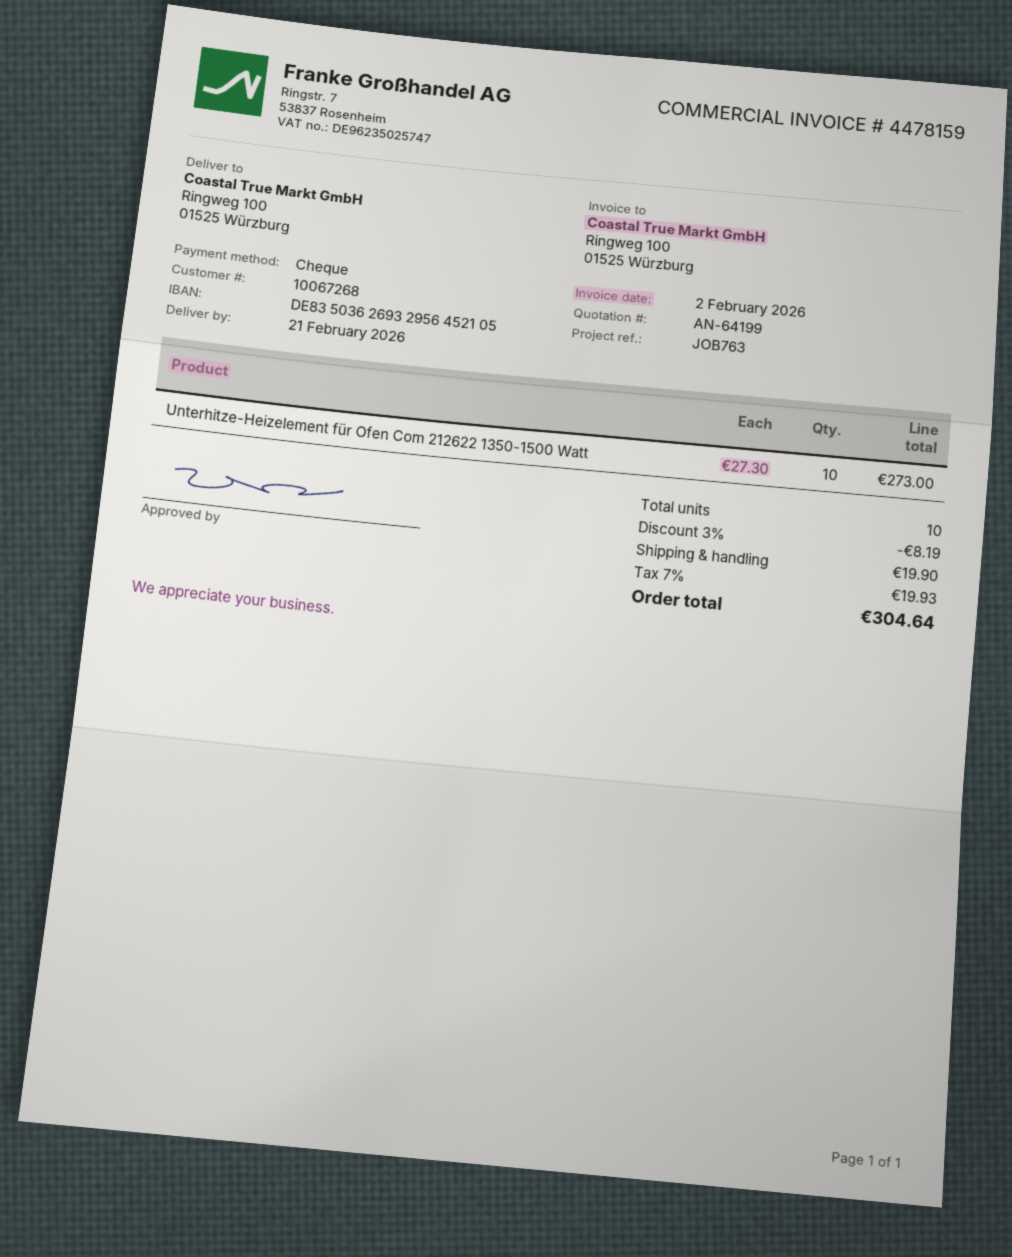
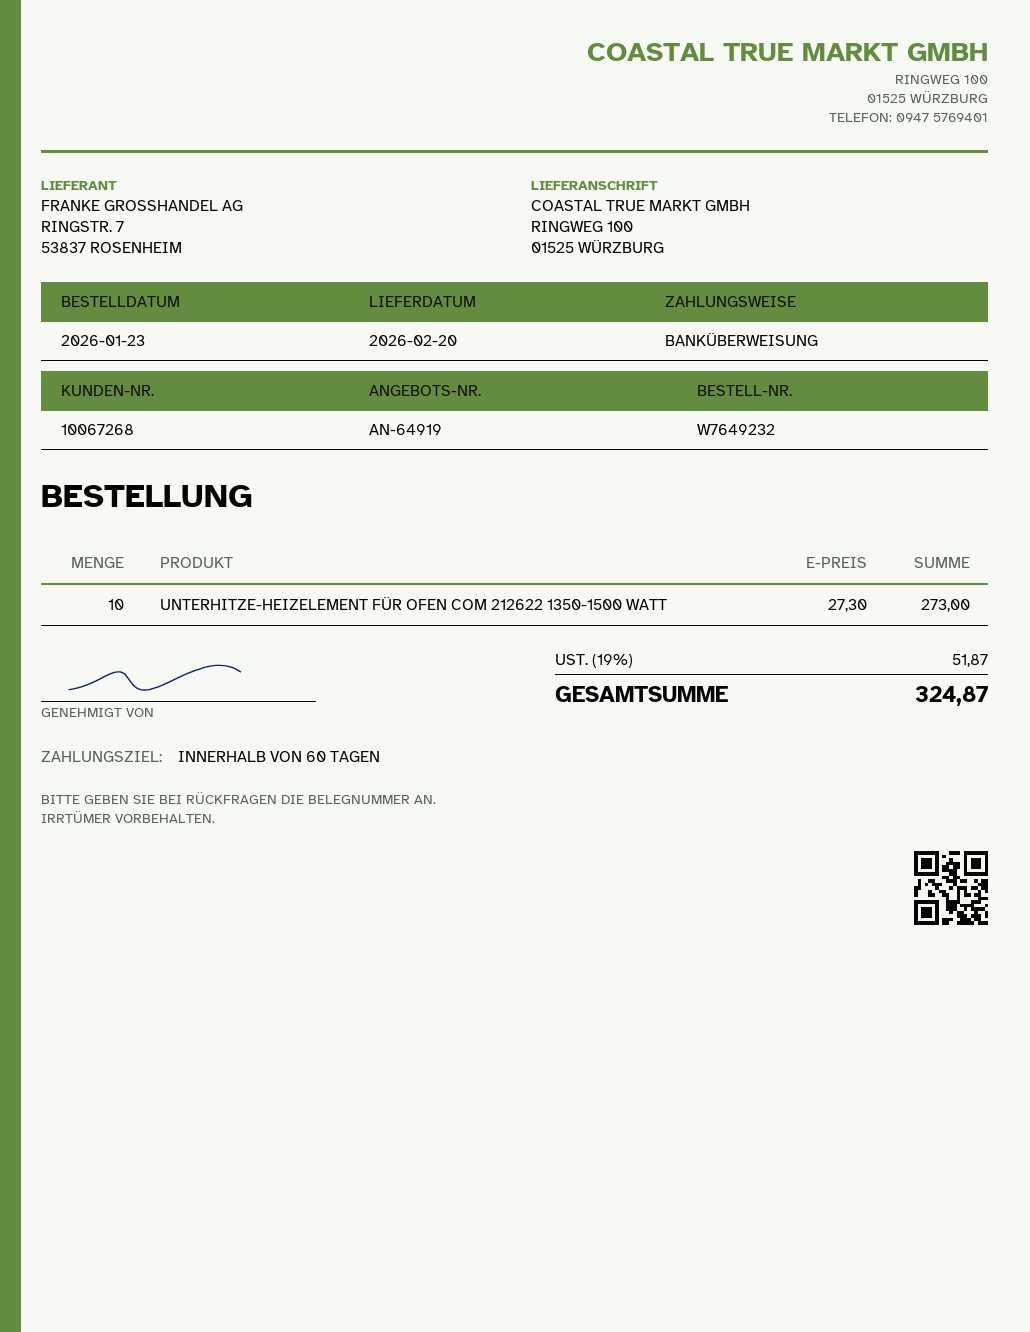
quote number: AN-64199 -> AN-64919
delivery date: 2026-02-21 -> 2026-02-20
payment method: cheque -> bank transfer
discount: 3% = 8.19 -> none
shipping: 19.90 -> none
tax: 7% = 19.93 -> 19% = 51.87
total: 304.64 -> 324.87

